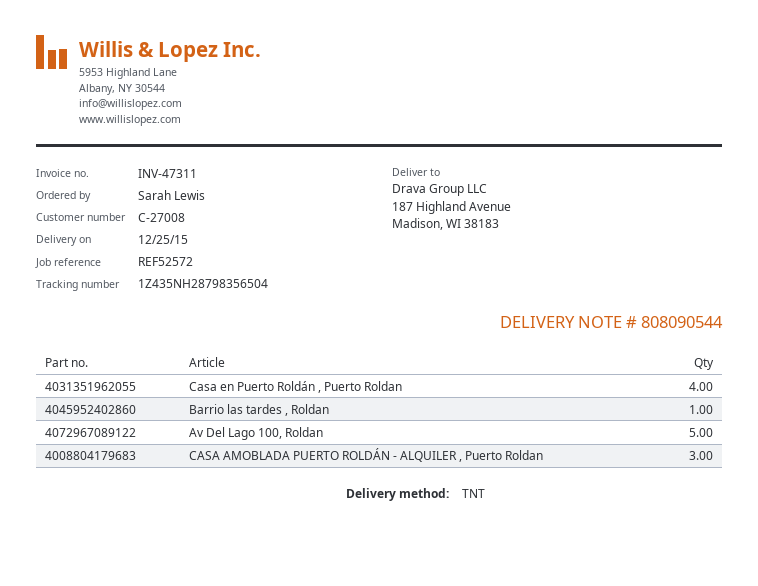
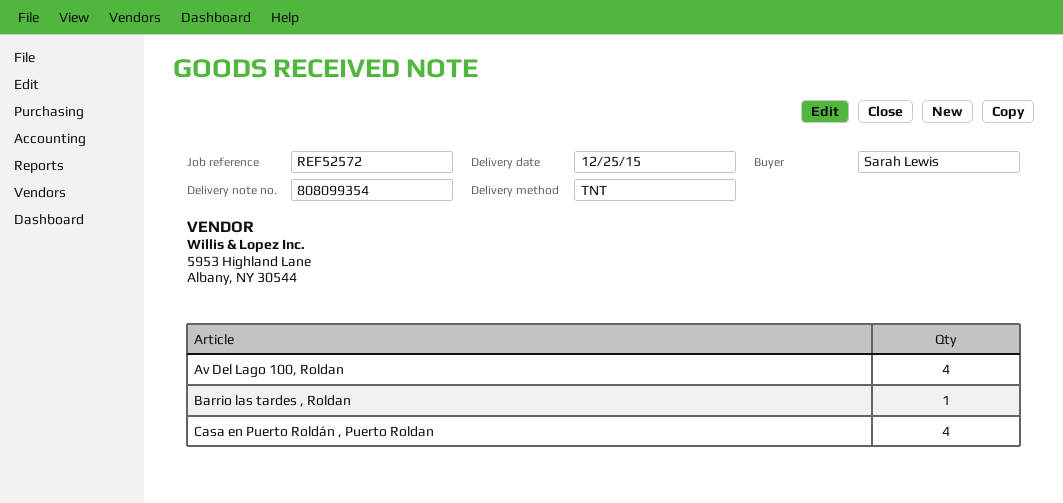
delivery note number: 808090544 -> 808099354
Av Del Lago 100, Roldan: 5 -> 4
CASA AMOBLADA PUERTO ROLDÁN - ALQUILER , Puerto Roldan: 3 -> none

